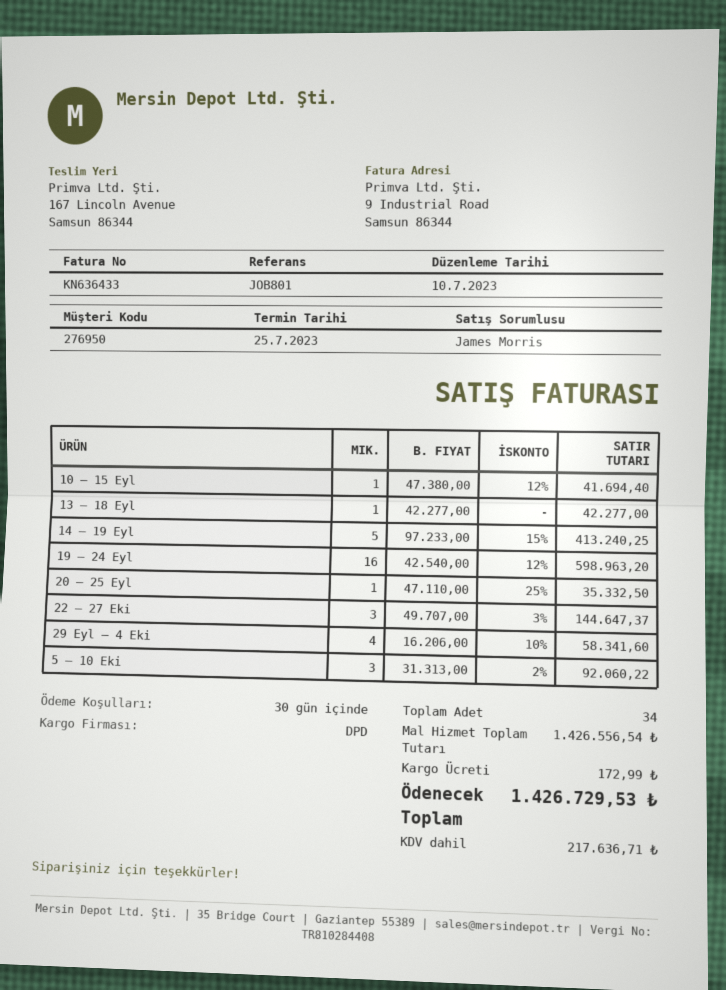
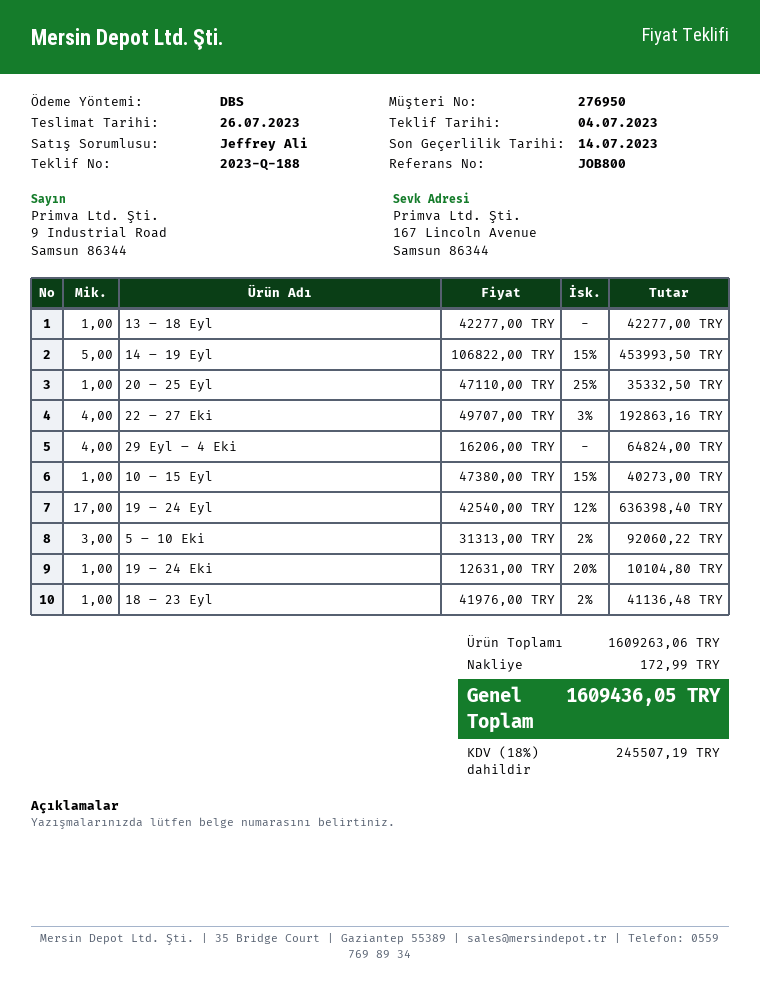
delivery date: 2023-07-25 -> 2023-07-26
reference: JOB801 -> JOB800
sales rep: James Morris -> Jeffrey Ali
10 – 15 Eyl: 1 x 47380.00 - 12% = 41694.40 -> 1 x 47380.00 - 15% = 40273.00
14 – 19 Eyl: 5 x 97233.00 - 15% = 413240.25 -> 5 x 106822.00 - 15% = 453993.50
19 – 24 Eyl: 16 x 42540.00 - 12% = 598963.20 -> 17 x 42540.00 - 12% = 636398.40
22 – 27 Eki: 3 x 49707.00 - 3% = 144647.37 -> 4 x 49707.00 - 3% = 192863.16
29 Eyl – 4 Eki: 4 x 16206.00 - 10% = 58341.60 -> 4 x 16206.00 = 64824.00
19 – 24 Eki: none -> 1 x 12631.00 - 20% = 10104.80
18 – 23 Eyl: none -> 1 x 41976.00 - 2% = 41136.48
subtotal: 1426556.54 -> 1609263.06
tax: 217636.71 -> 245507.19
total: 1426729.53 -> 1609436.05

